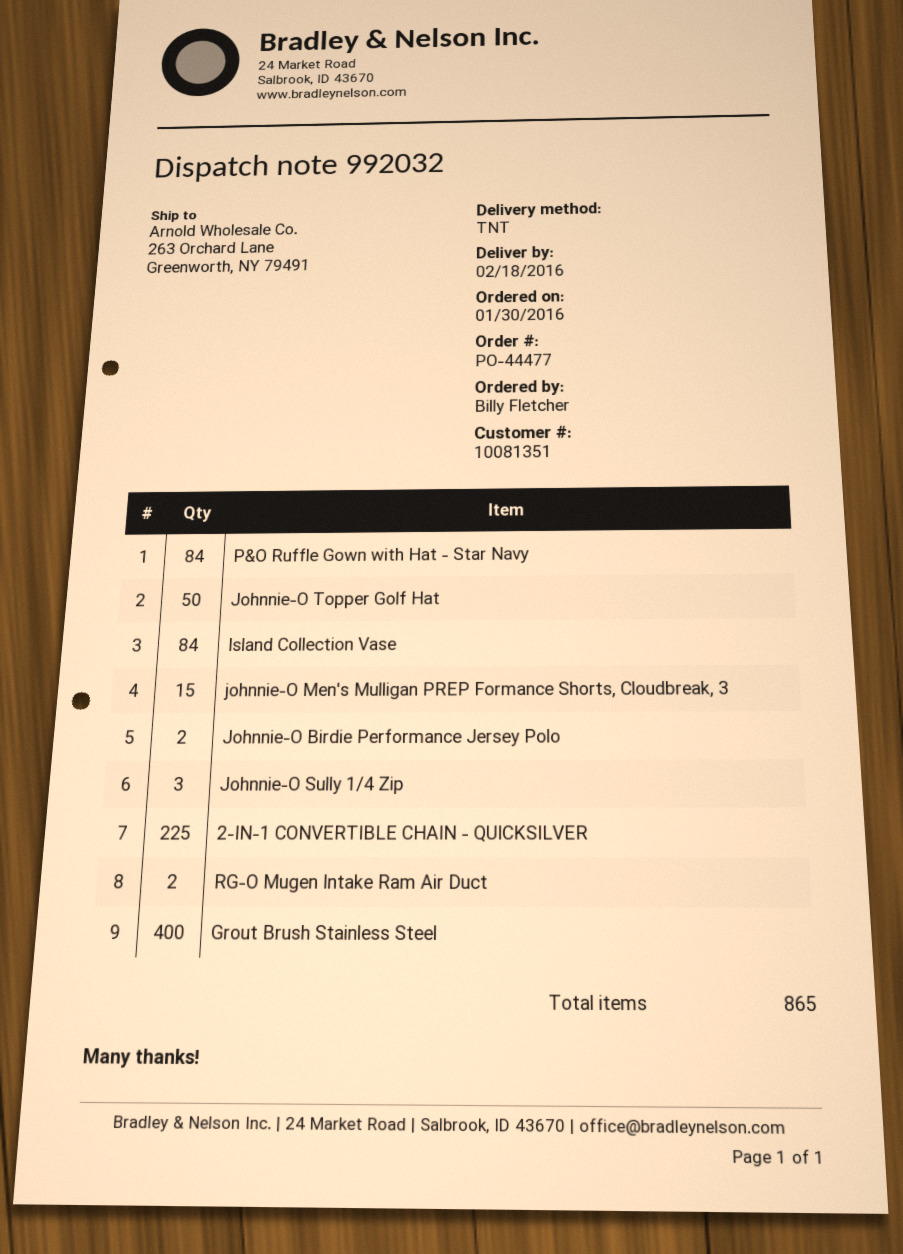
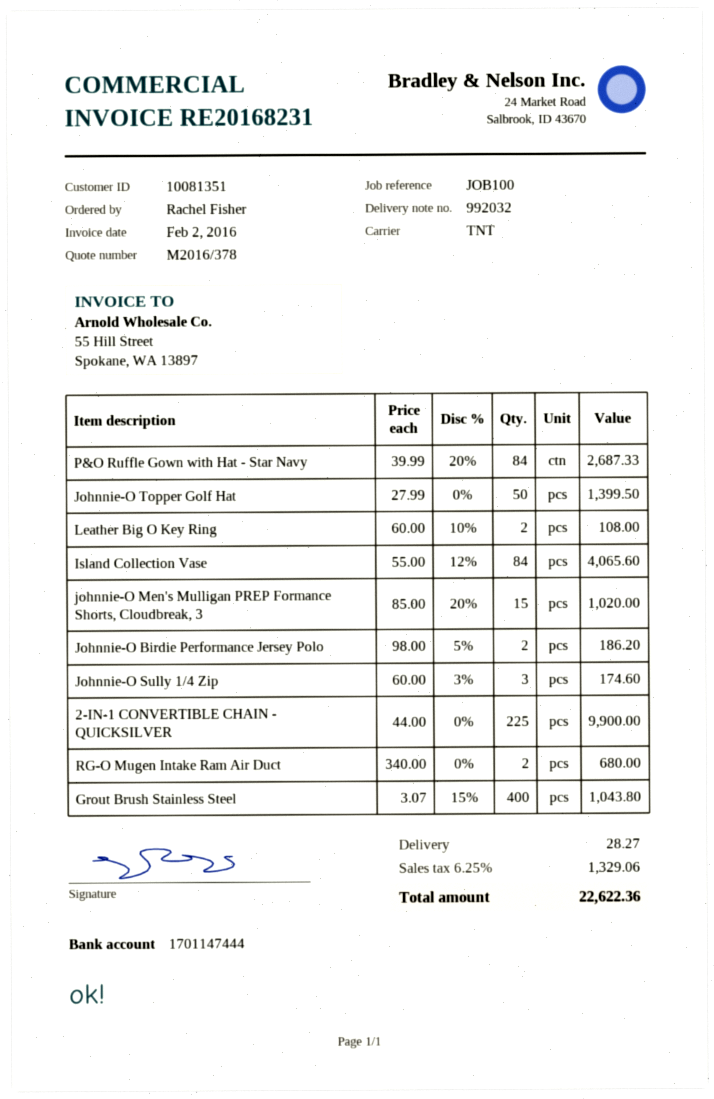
ordered by: Billy Fletcher -> Rachel Fisher
Leather Big O Key Ring: none -> 2

